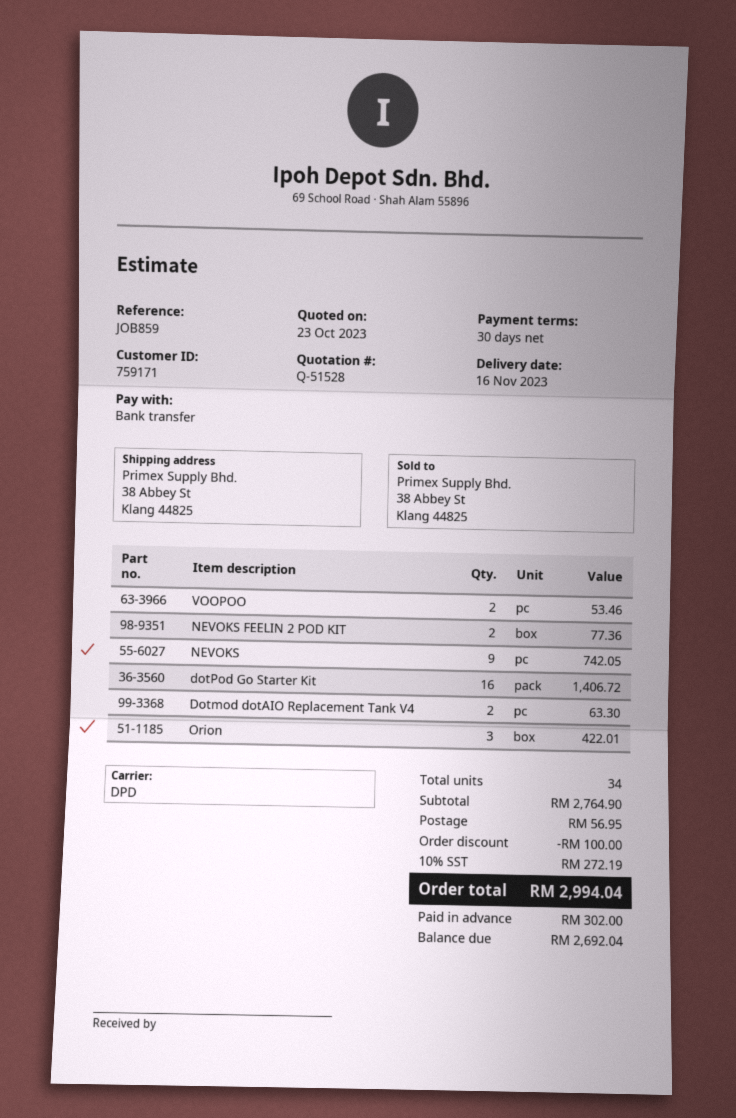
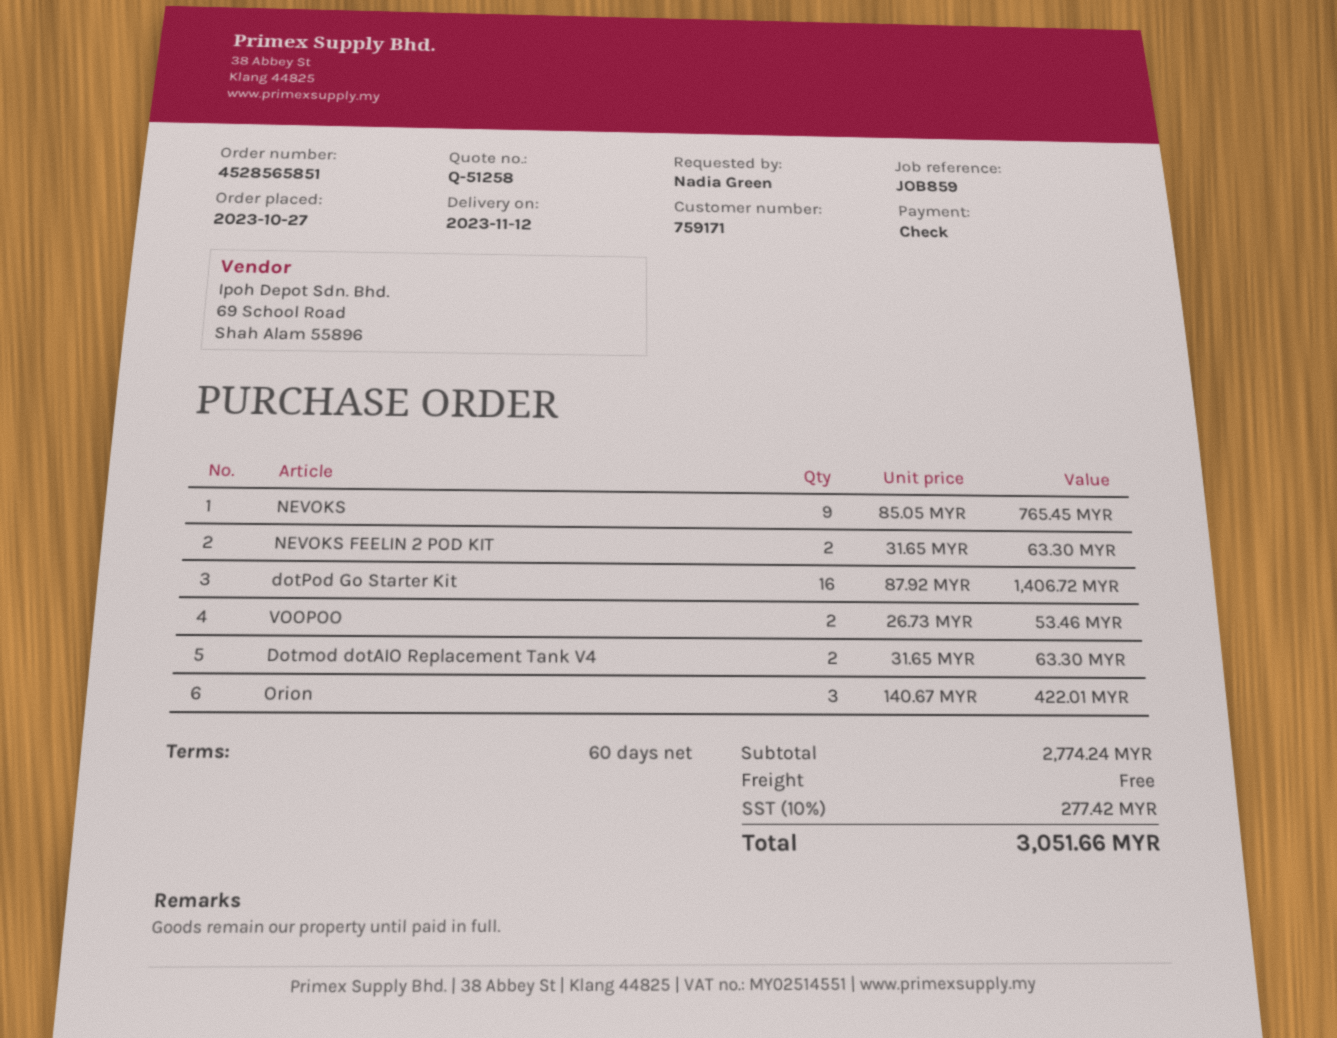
quote number: Q-51528 -> Q-51258
delivery date: 2023-11-16 -> 2023-11-12
payment terms: 30 days -> 60 days
payment method: bank transfer -> cheque
NEVOKS FEELIN 2 POD KIT: 2 for 77.36 -> 2 for 63.30
NEVOKS: 9 for 742.05 -> 9 for 765.45
subtotal: 2764.90 -> 2774.24
discount: 100.00 -> none
shipping: 56.95 -> 0.00
tax: 10% = 272.19 -> 10% = 277.42
total: 2994.04 -> 3051.66

